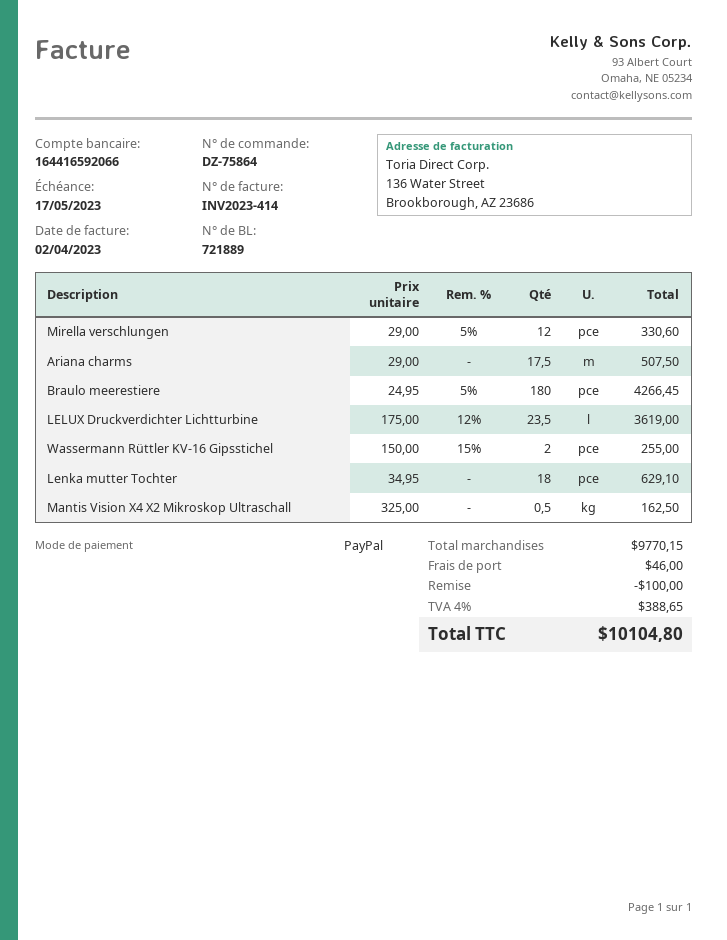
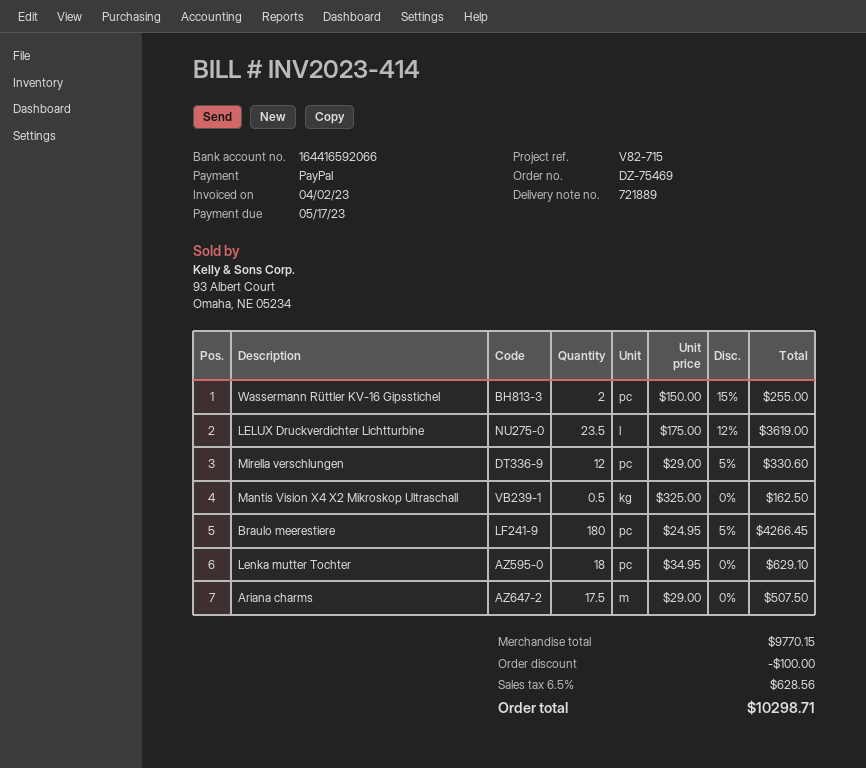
order number: DZ-75864 -> DZ-75469
shipping: 46.00 -> none
tax: 4% = 388.65 -> 6.5% = 628.56
total: 10104.80 -> 10298.71

